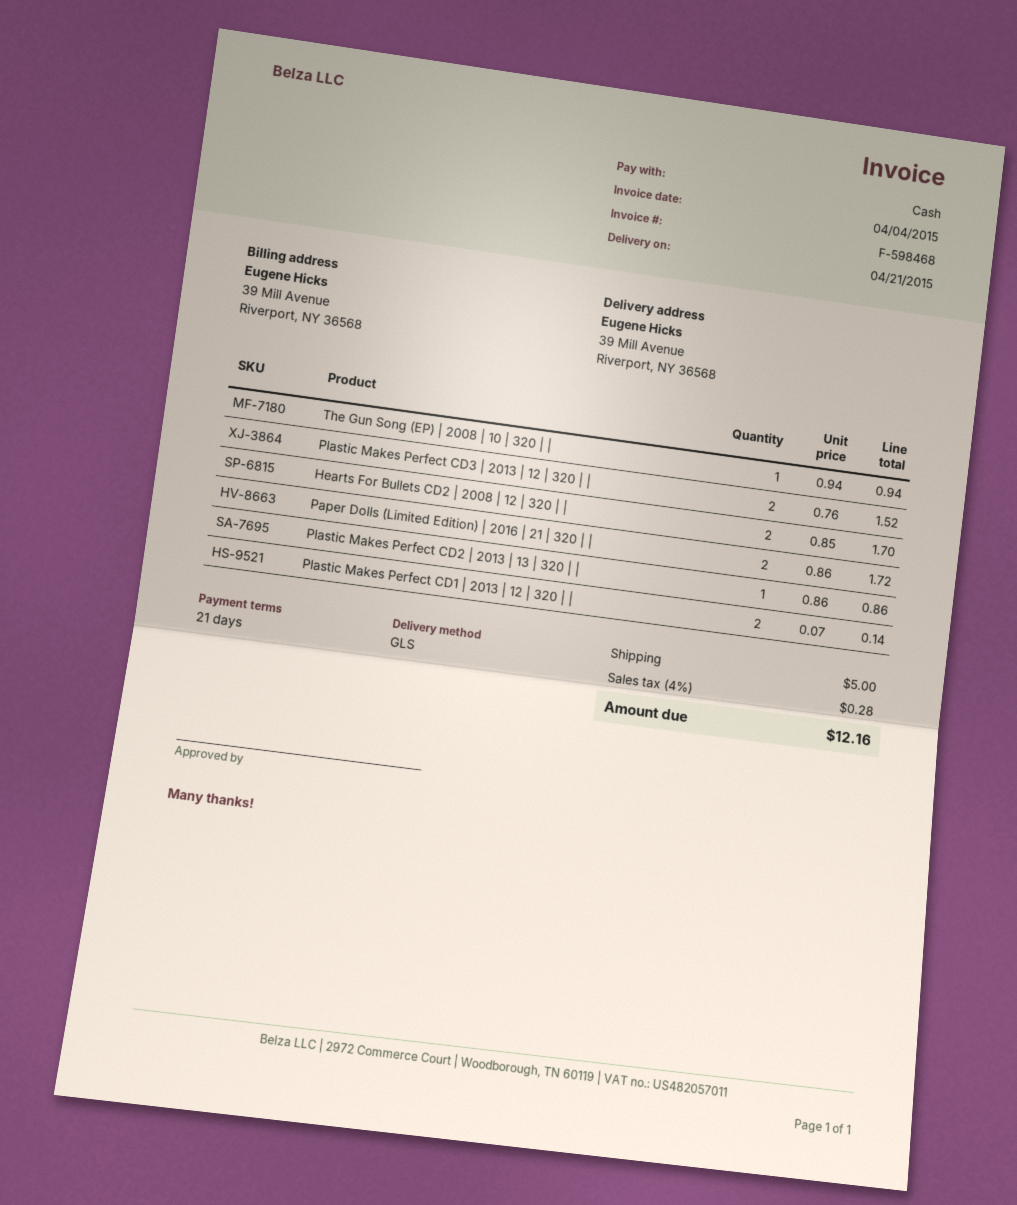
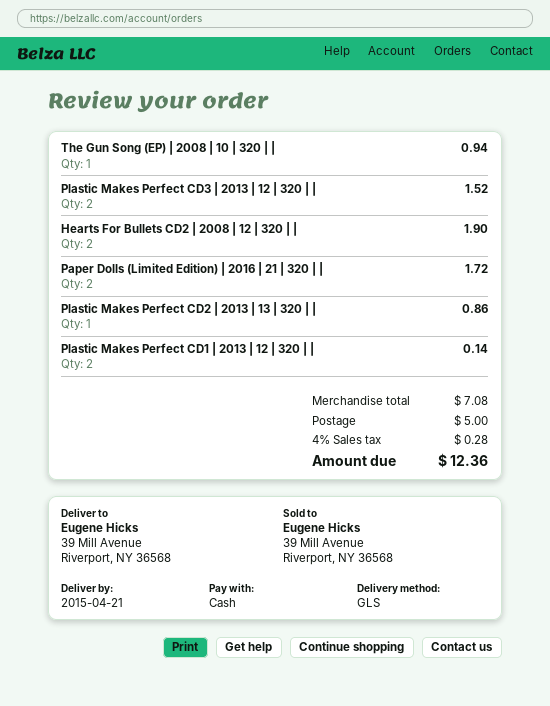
Hearts For Bullets CD2 | 2008 | 12 | 320 | |: 2 for 1.70 -> 2 for 1.90
total: 12.16 -> 12.36

